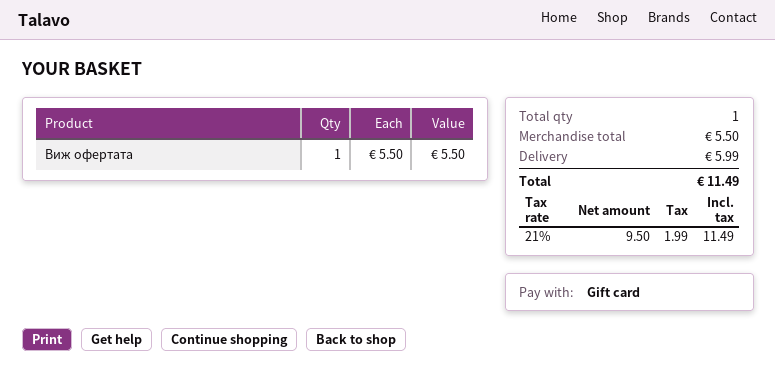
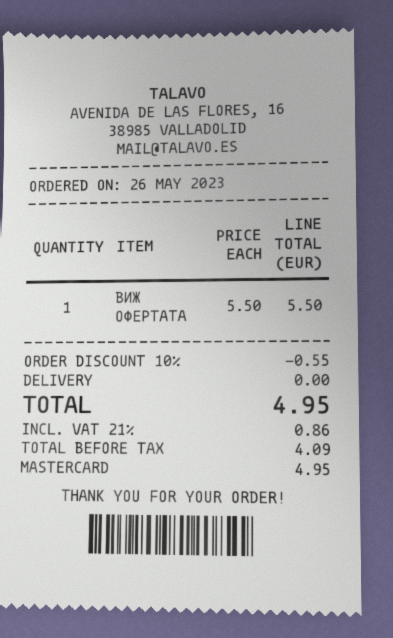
payment method: gift card -> Mastercard
discount: none -> 10% = 0.55
shipping: 5.99 -> 0.00
net: 9.50 -> 4.09
tax: 21% = 1.99 -> 21% = 0.86
total: 11.49 -> 4.95

